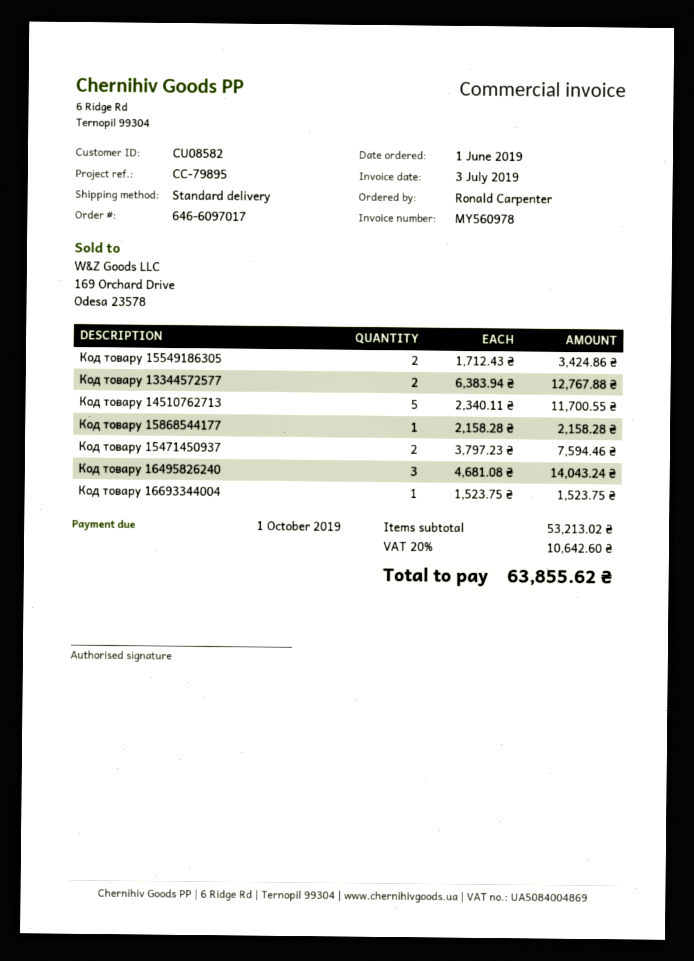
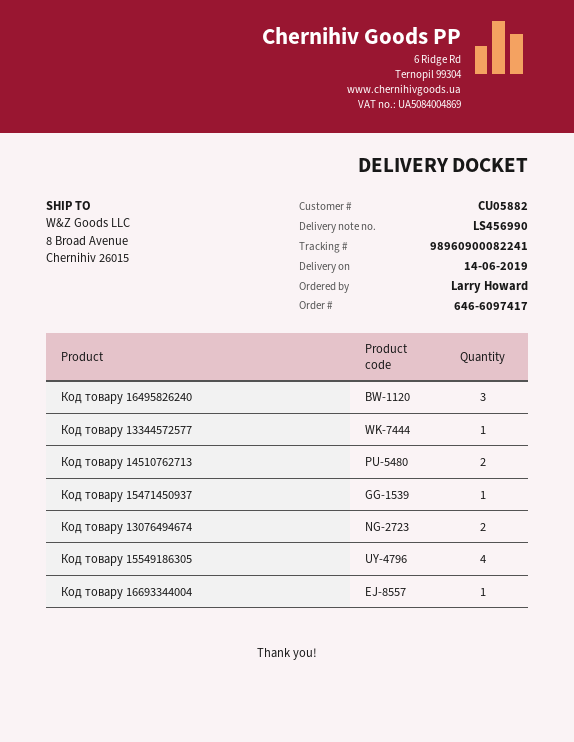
order number: 646-6097017 -> 646-6097417
customer number: CU08582 -> CU05882
ordered by: Ronald Carpenter -> Larry Howard
Код товару 15549186305: 2 -> 4
Код товару 13344572577: 2 -> 1
Код товару 14510762713: 5 -> 2
Код товару 15868544177: 1 -> none
Код товару 15471450937: 2 -> 1
Код товару 13076494674: none -> 2

